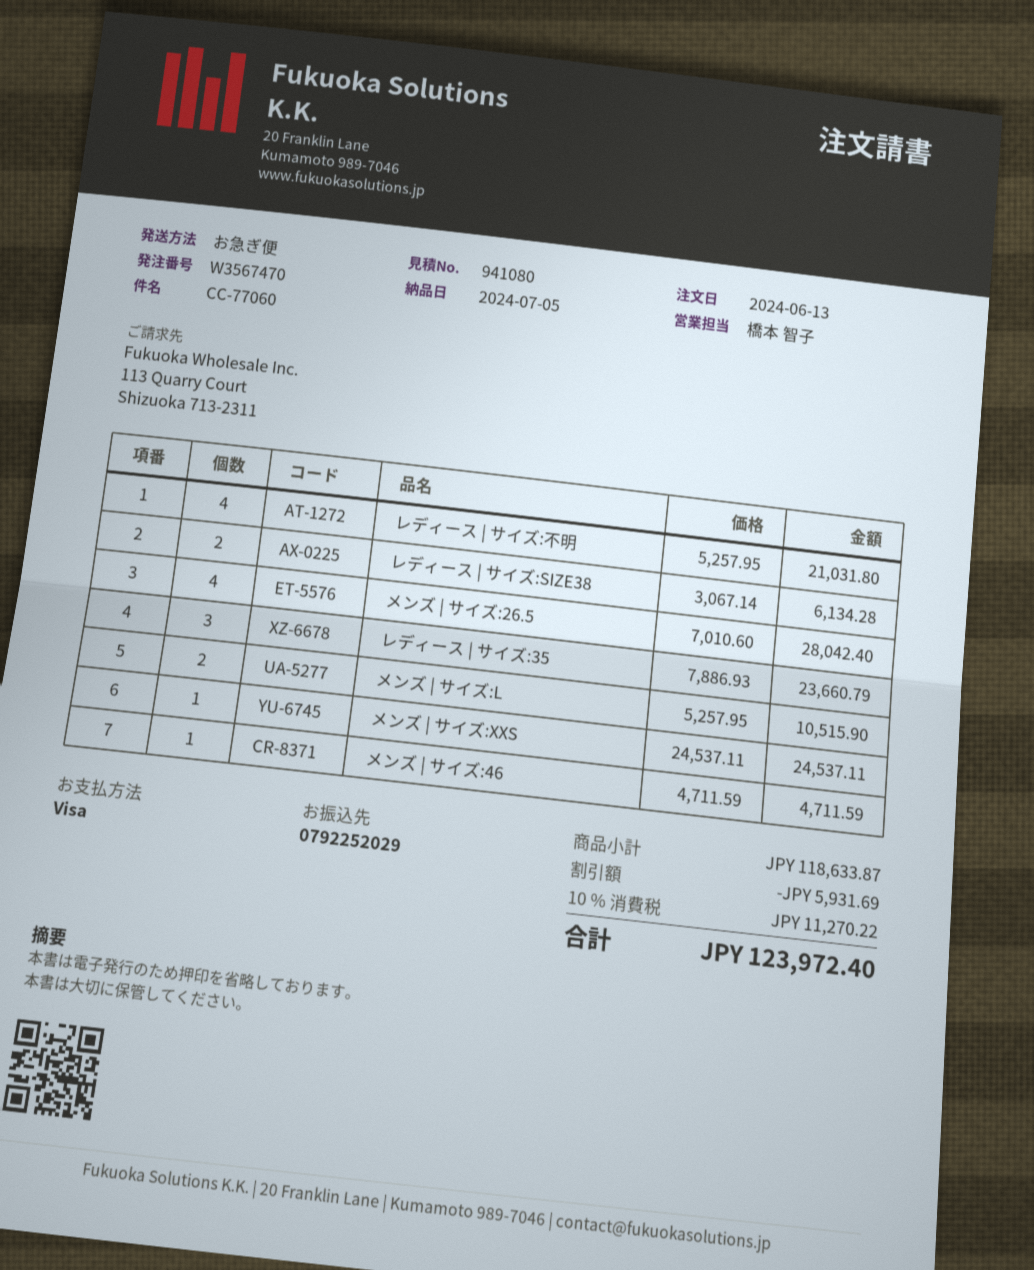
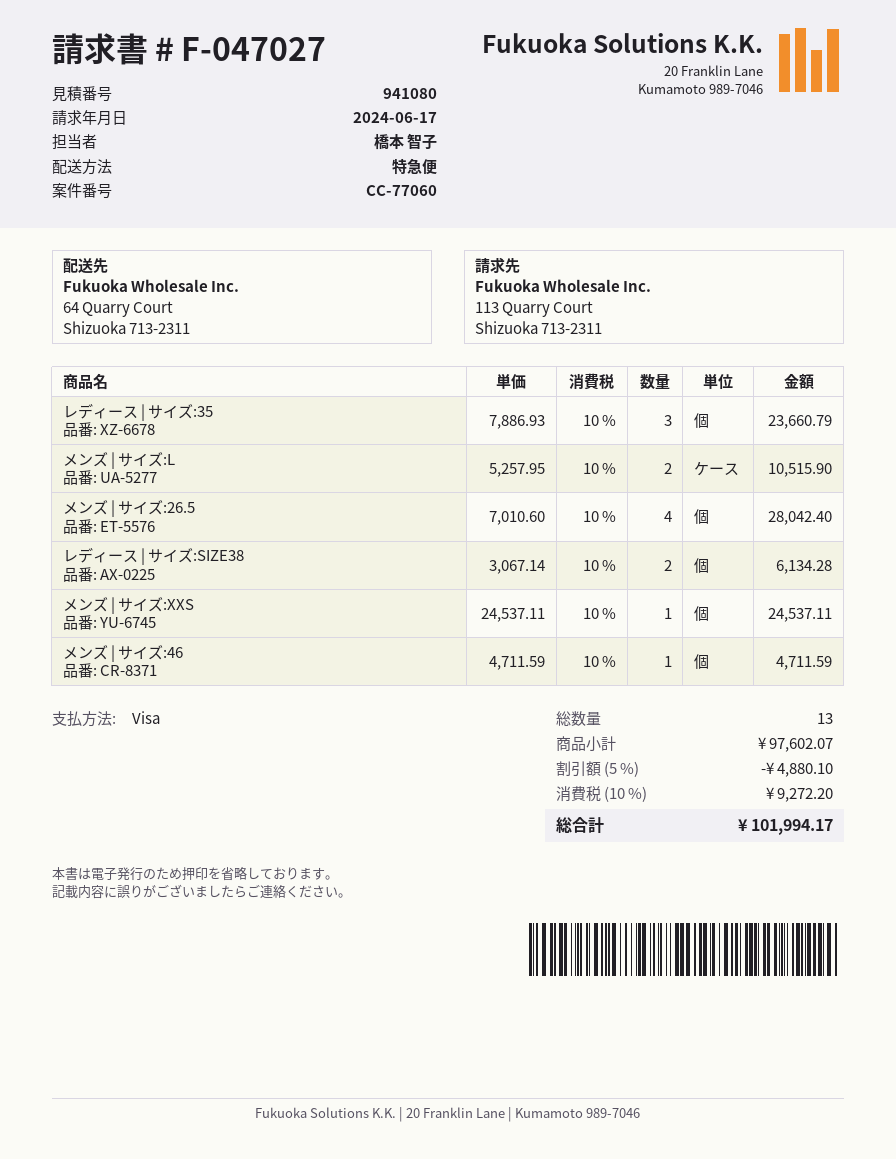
レディース | サイズ:不明: 4 x 5257.95 = 21031.80 -> none
subtotal: 118633.87 -> 97602.07
discount: 5931.69 -> 4880.10
tax: 10% = 11270.22 -> 10% = 9272.20
total: 123972.40 -> 101994.17

